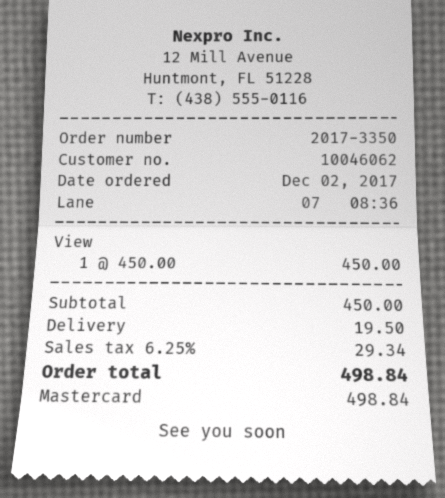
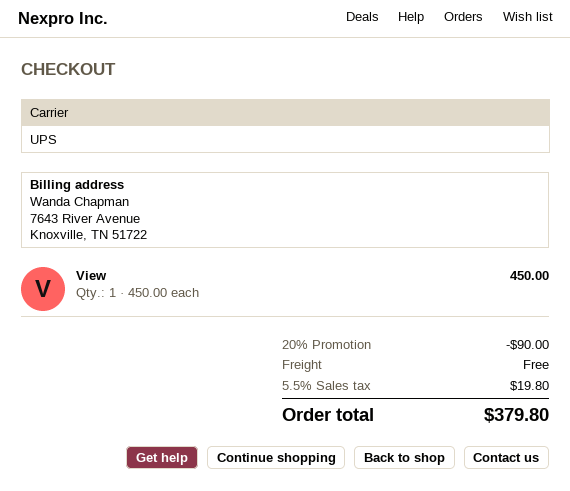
discount: none -> 20% = 90.00
shipping: 19.50 -> 0.00
tax: 6.25% = 29.34 -> 5.5% = 19.80
total: 498.84 -> 379.80

